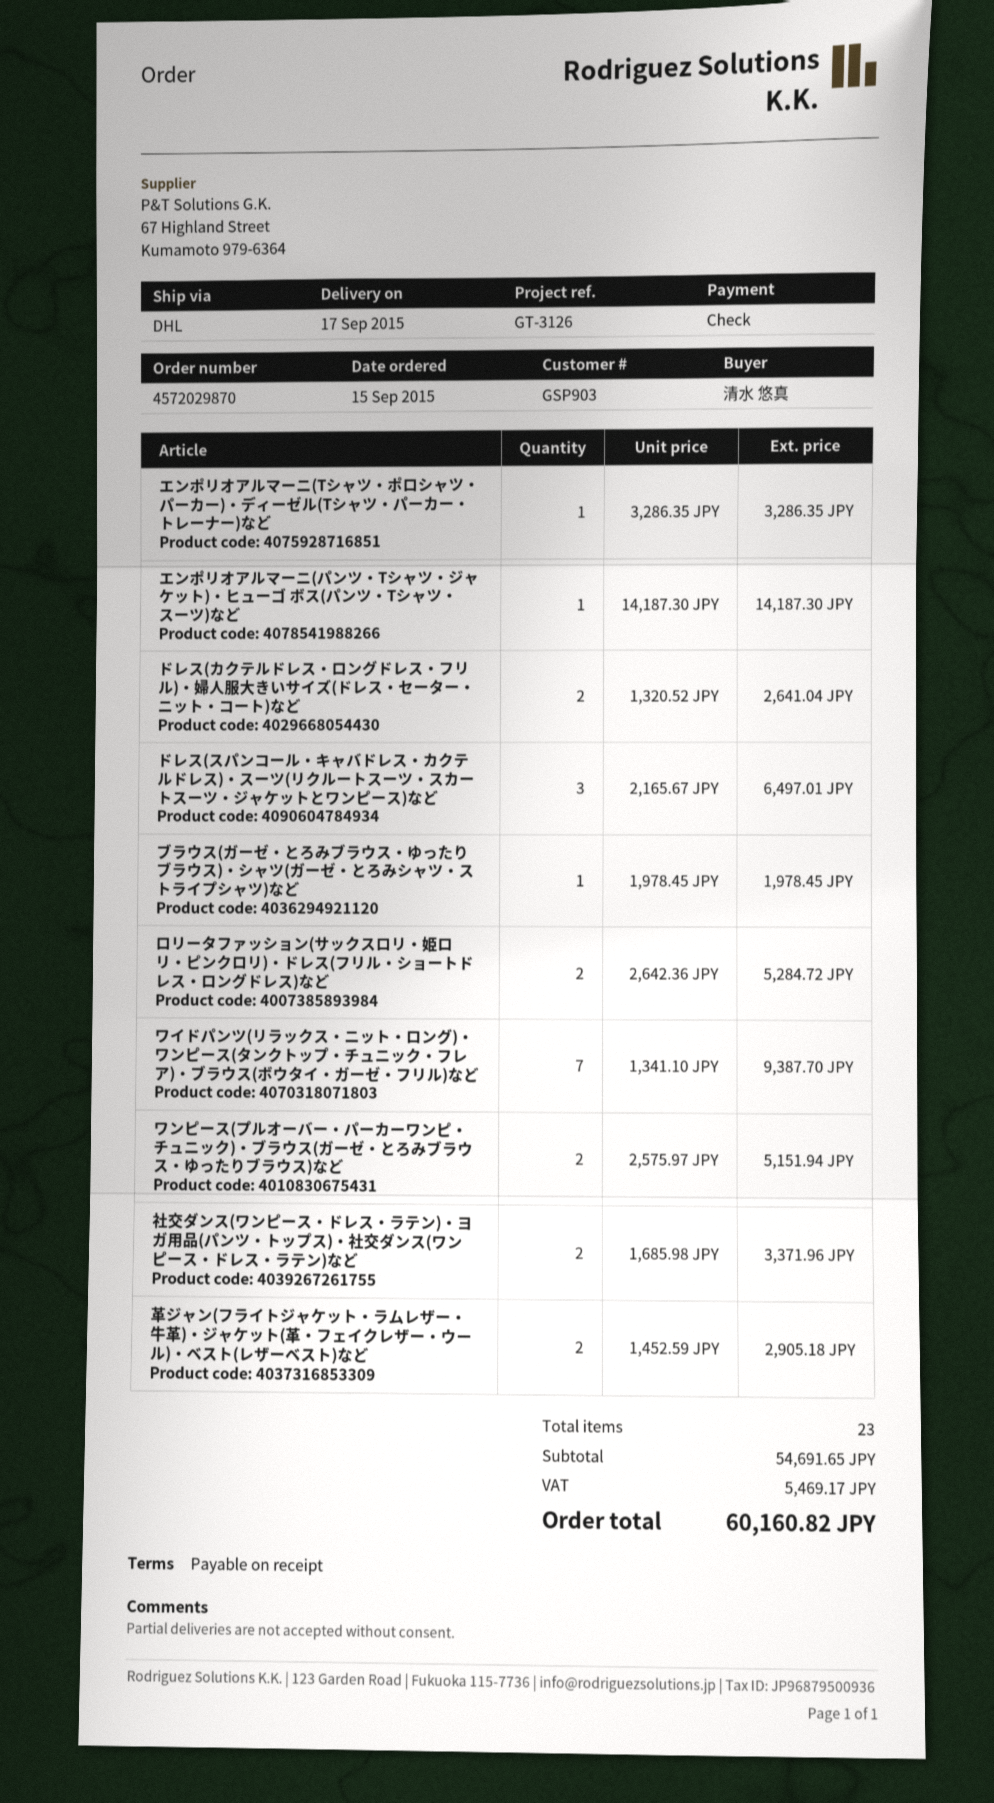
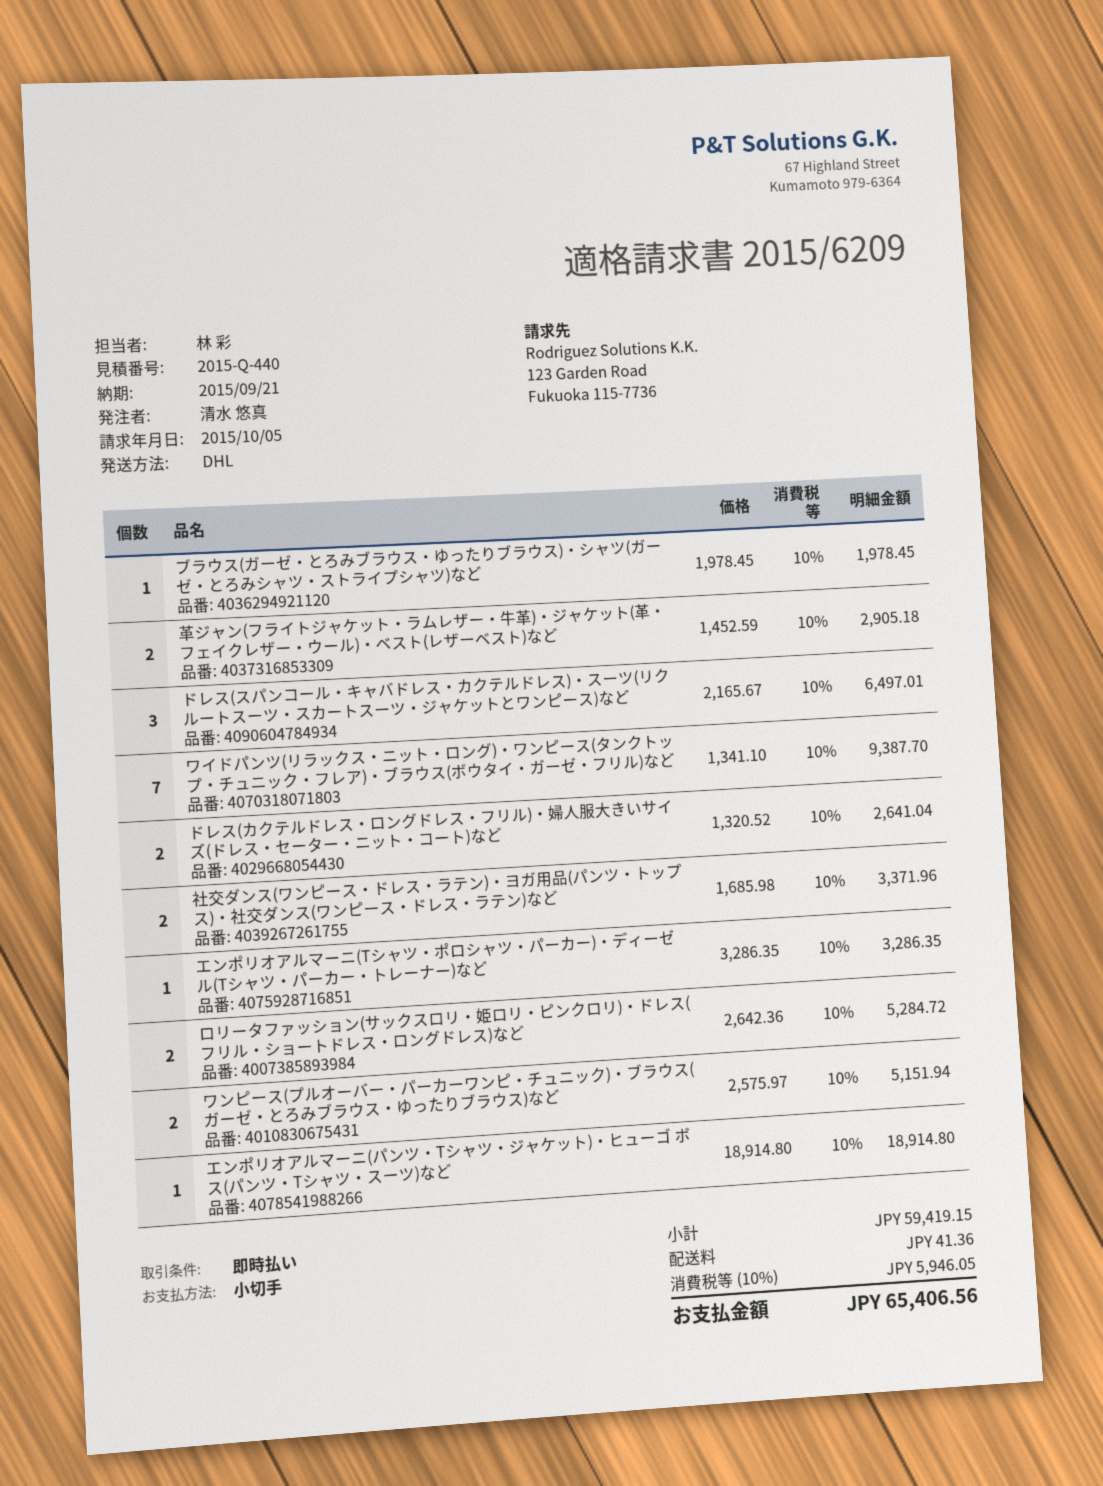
delivery date: 2015-09-17 -> 2015-09-21
エンポリオアルマーニ(パンツ・Tシャツ・ジャケット)・ヒューゴ ボス(パンツ・Tシャツ・スーツ)など: 1 x 14187.30 = 14187.30 -> 1 x 18914.80 = 18914.80
subtotal: 54691.65 -> 59419.15
shipping: none -> 41.36
tax: 5469.17 -> 5946.05
total: 60160.82 -> 65406.56

